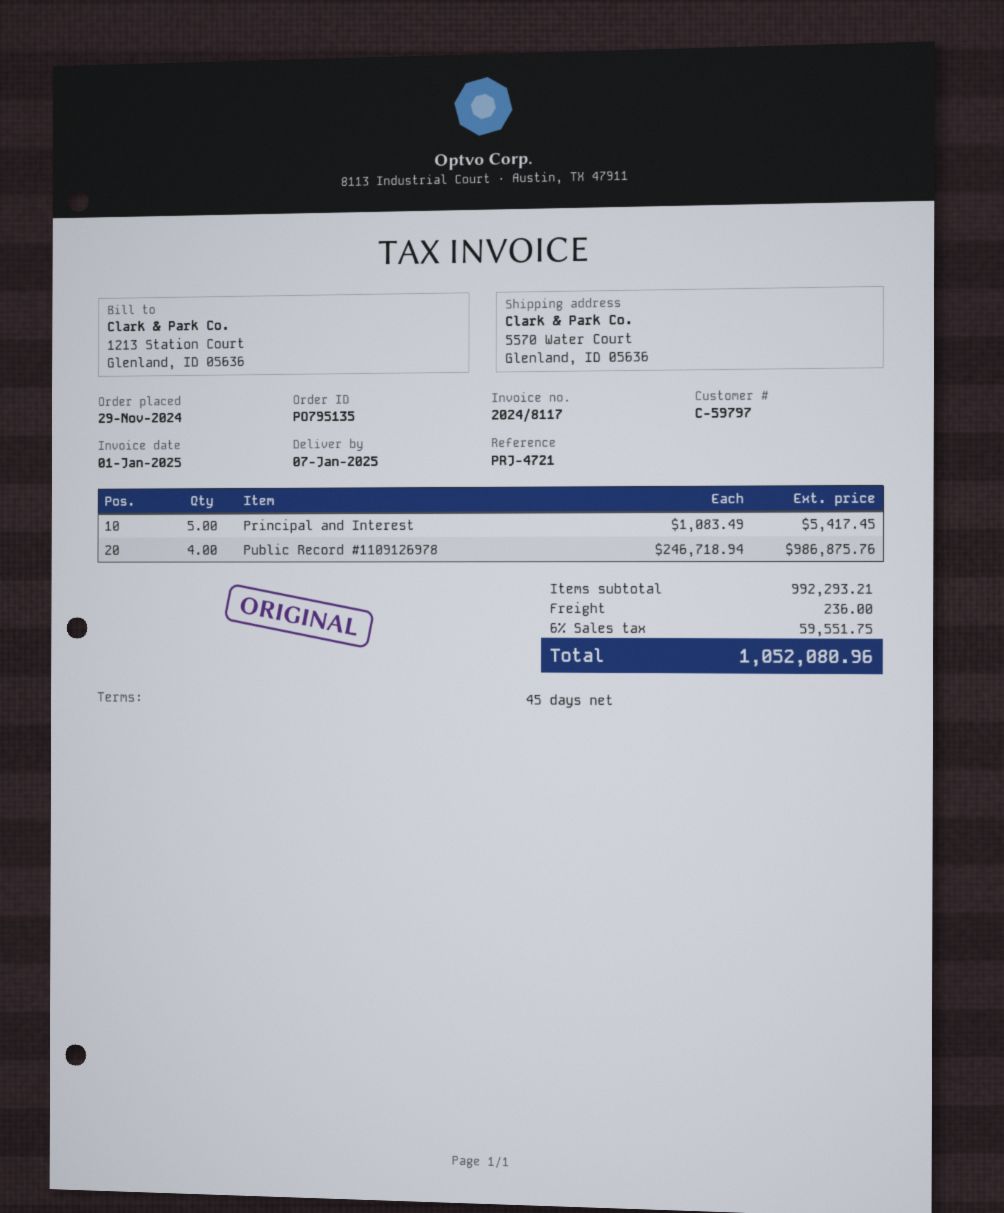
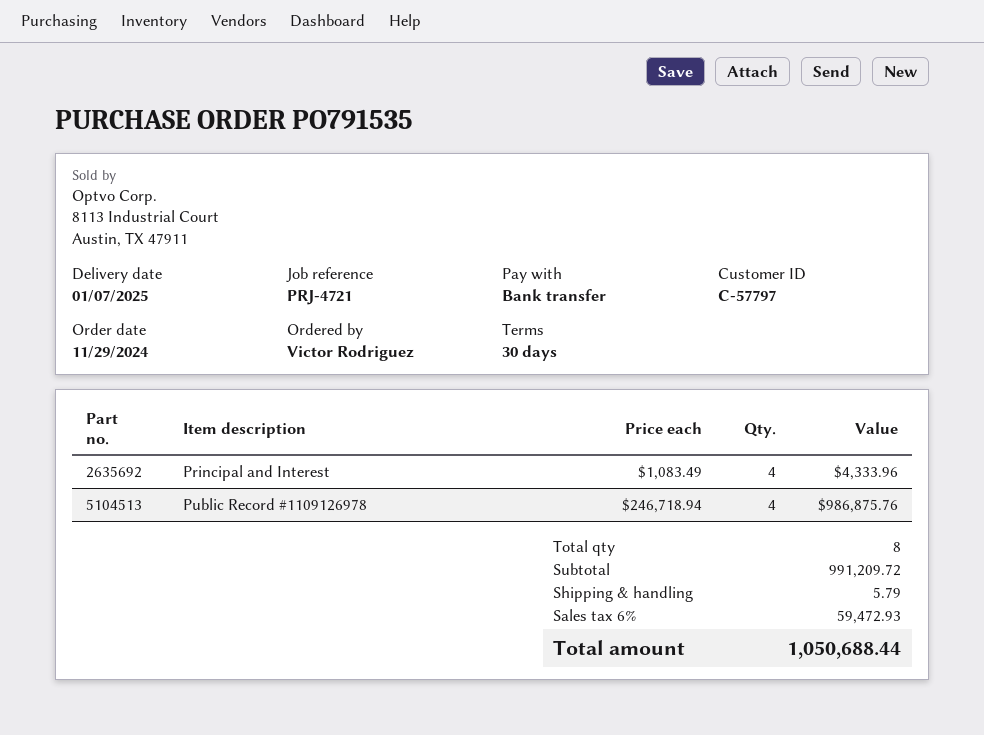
order number: PO795135 -> PO791535
payment terms: 45 days -> 30 days
customer number: C-59797 -> C-57797
Principal and Interest: 5 x 1083.49 = 5417.45 -> 4 x 1083.49 = 4333.96
subtotal: 992293.21 -> 991209.72
shipping: 236.00 -> 5.79
tax: 6% = 59551.75 -> 6% = 59472.93
total: 1052080.96 -> 1050688.44

